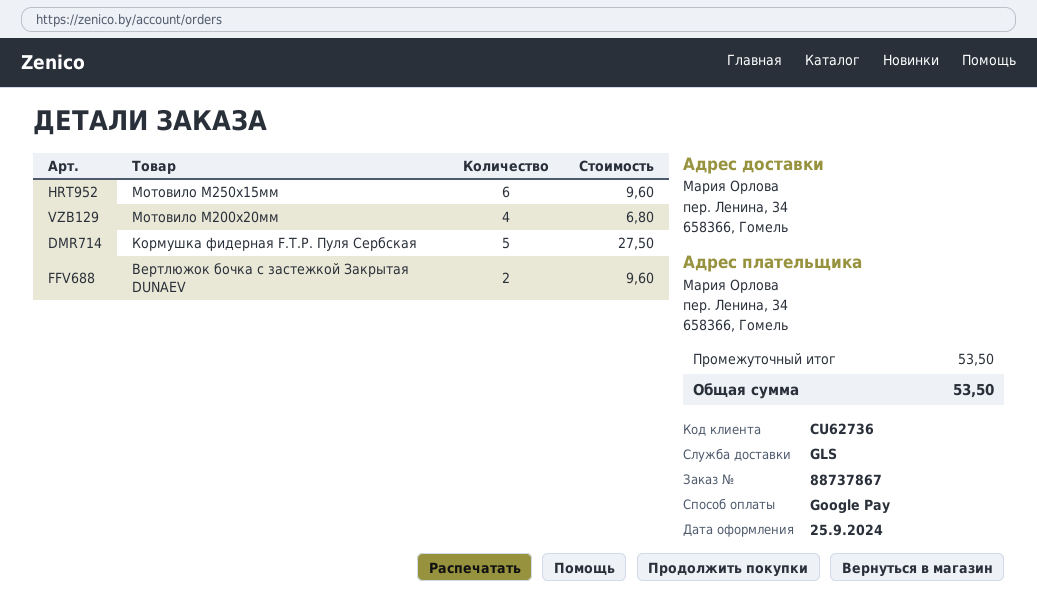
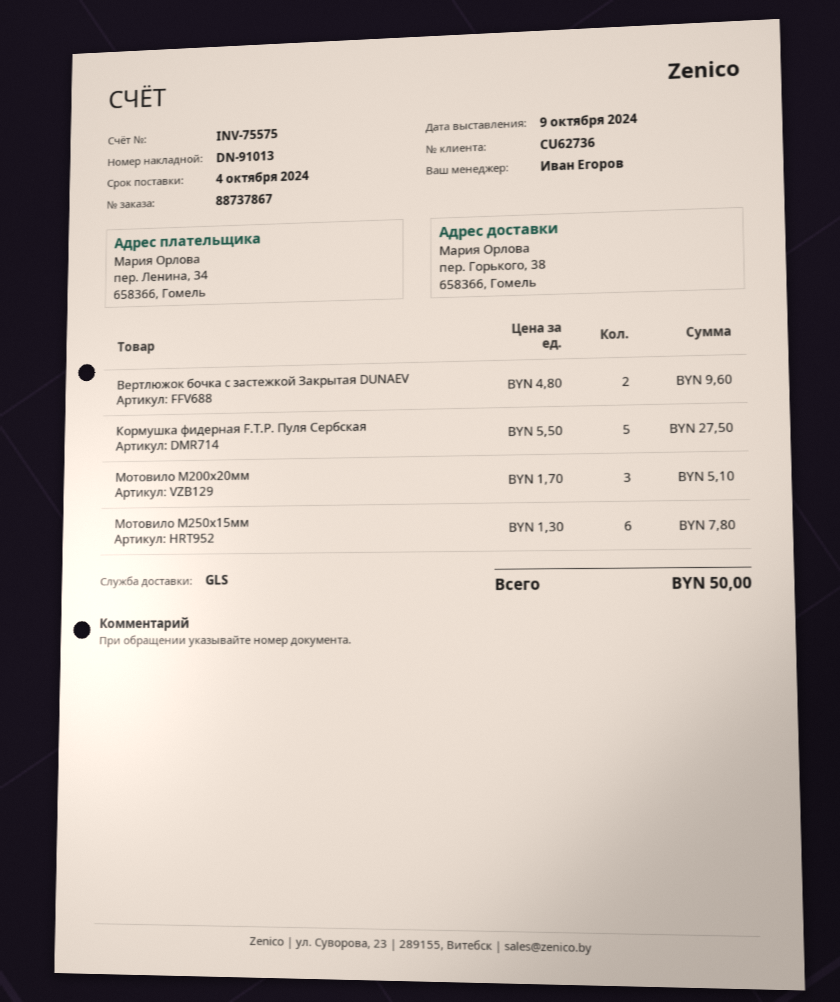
ship to: пер. Ленина, 34, 658366, Гомель -> пер. Горького, 38, 658366, Гомель
Мотовило M250х15мм: 6 for 9.60 -> 6 for 7.80
Мотовило M200х20мм: 4 for 6.80 -> 3 for 5.10
total: 53.50 -> 50.00

